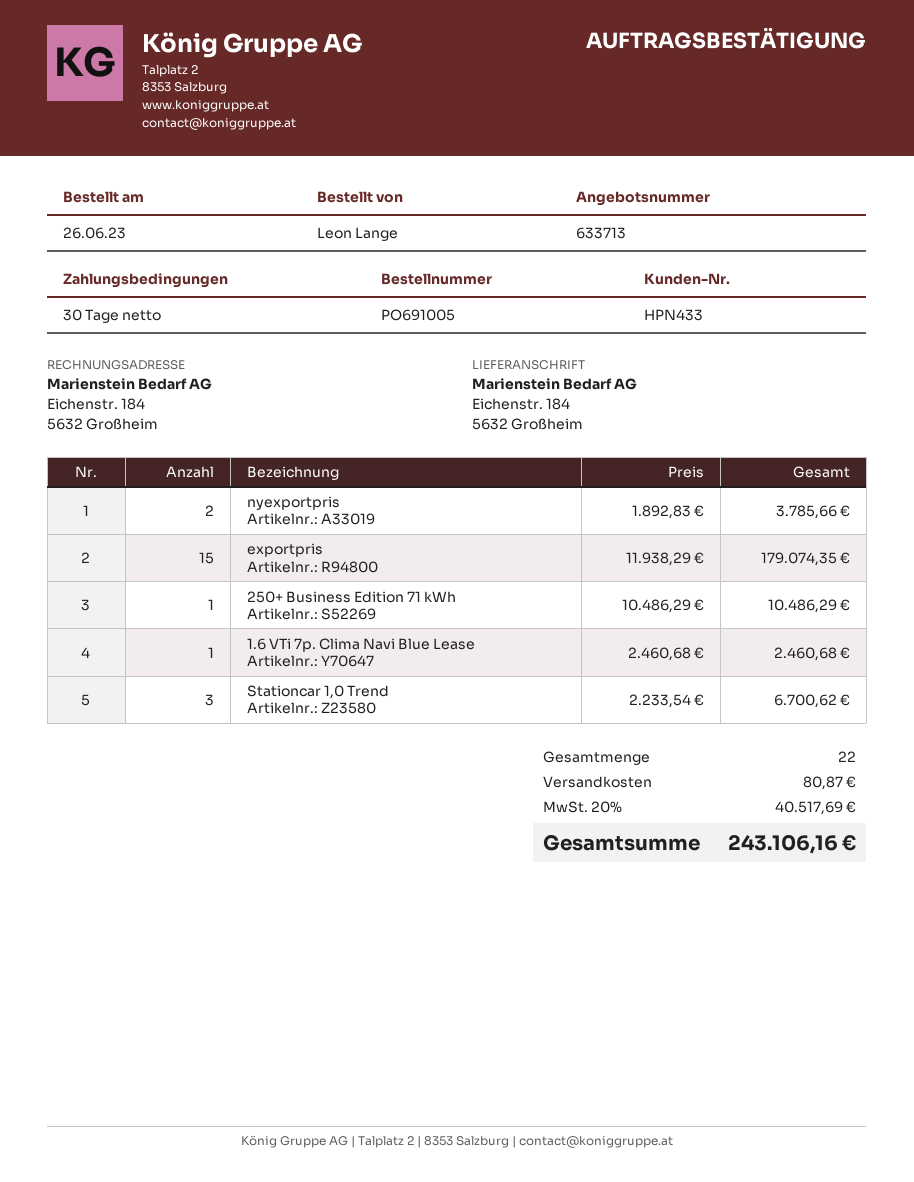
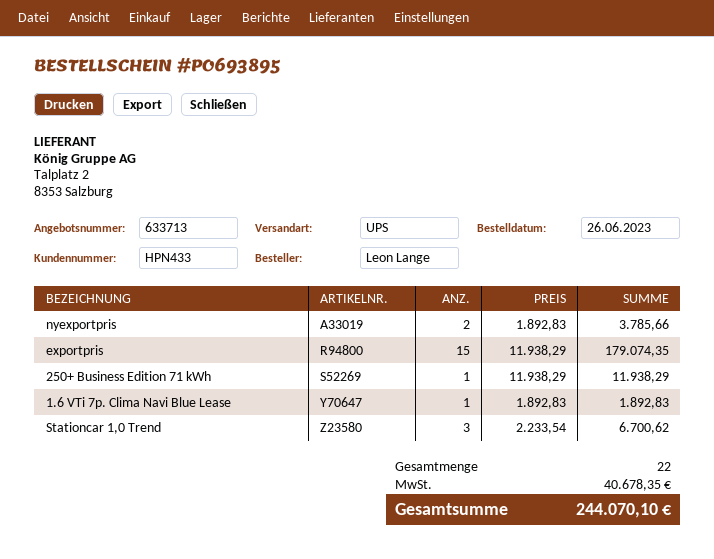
order number: PO691005 -> PO693895
250+ Business Edition 71 kWh: 1 x 10486.29 = 10486.29 -> 1 x 11938.29 = 11938.29
1.6 VTi 7p. Clima Navi Blue Lease: 1 x 2460.68 = 2460.68 -> 1 x 1892.83 = 1892.83
shipping: 80.87 -> none
tax: 40517.69 -> 40678.35
total: 243106.16 -> 244070.10

